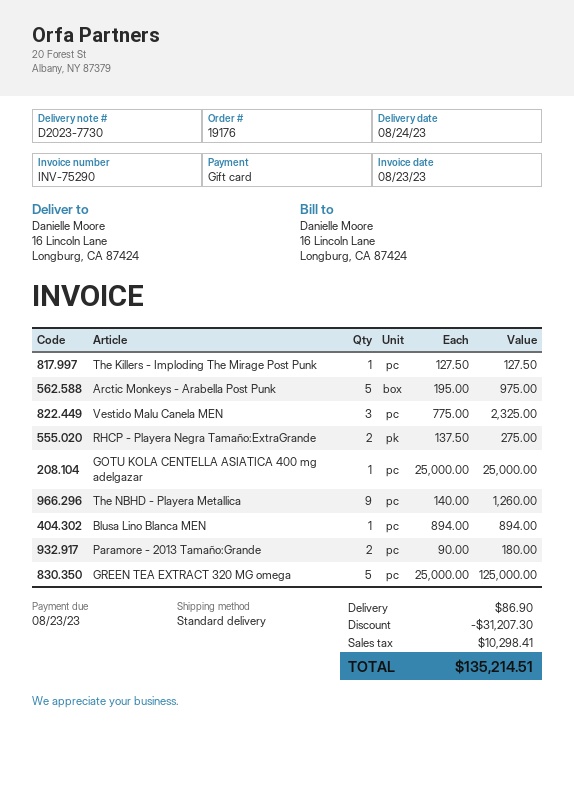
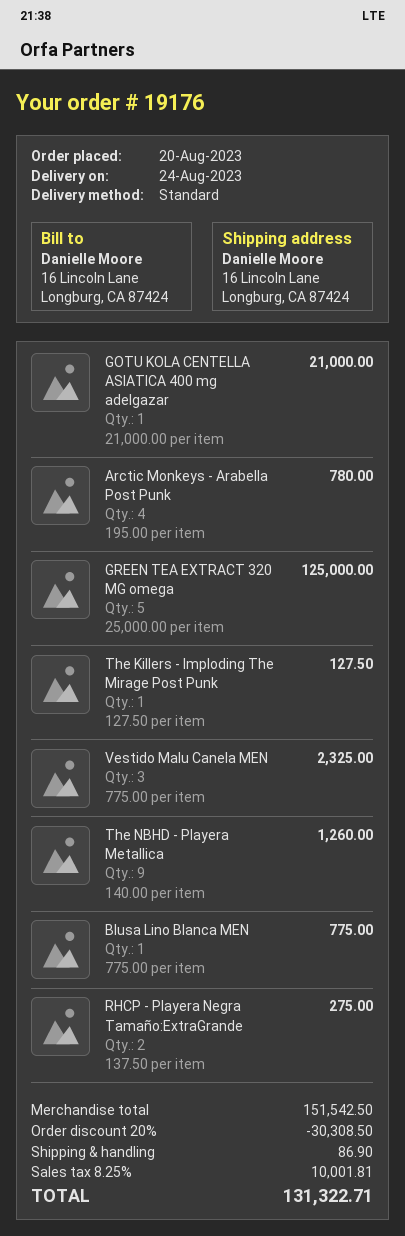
Arctic Monkeys - Arabella Post Punk: 5 x 195.00 = 975.00 -> 4 x 195.00 = 780.00
GOTU KOLA CENTELLA ASIATICA 400 mg adelgazar: 1 x 25000.00 = 25000.00 -> 1 x 21000.00 = 21000.00
Blusa Lino Blanca MEN: 1 x 894.00 = 894.00 -> 1 x 775.00 = 775.00
Paramore - 2013 Tamaño:Grande: 2 x 90.00 = 180.00 -> none
discount: 31207.30 -> 30308.50
tax: 10298.41 -> 10001.81
total: 135214.51 -> 131322.71

